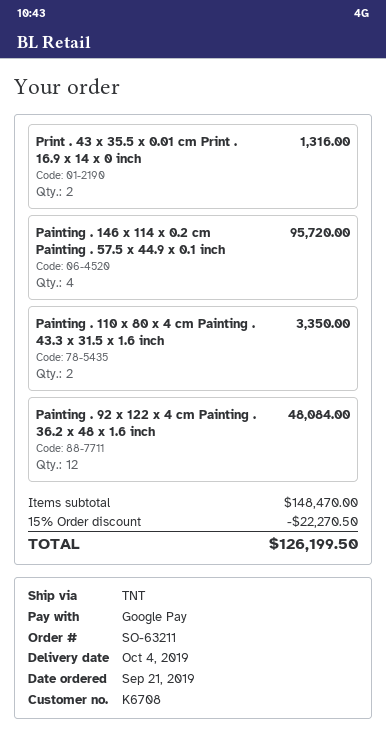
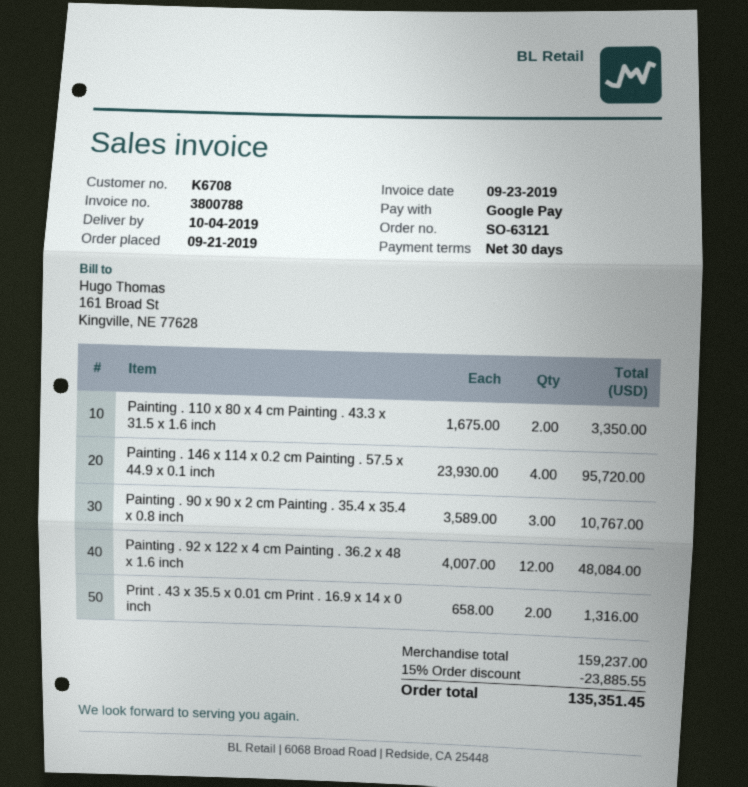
order number: SO-63211 -> SO-63121
Painting . 90 x 90 x 2 cm Painting . 35.4 x 35.4 x 0.8 inch: none -> 3 for 10767.00
subtotal: 148470.00 -> 159237.00
discount: 15% = 22270.50 -> 15% = 23885.55
total: 126199.50 -> 135351.45

